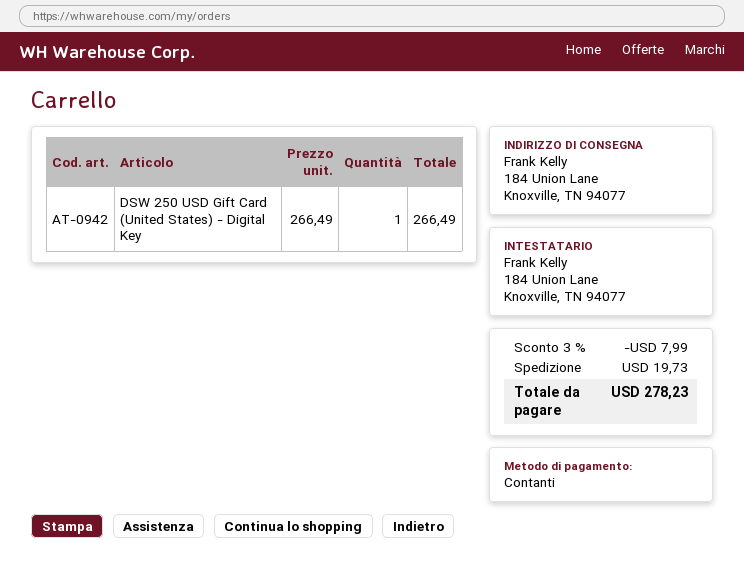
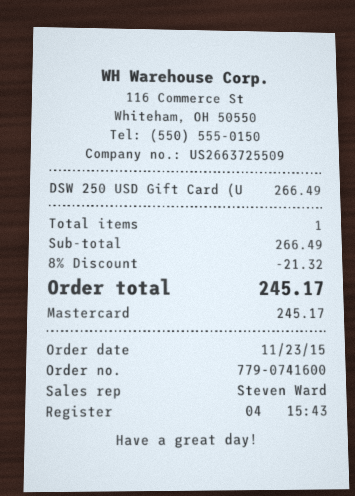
payment method: cash -> Mastercard
discount: 3% = 7.99 -> 8% = 21.32
shipping: 19.73 -> none
total: 278.23 -> 245.17

